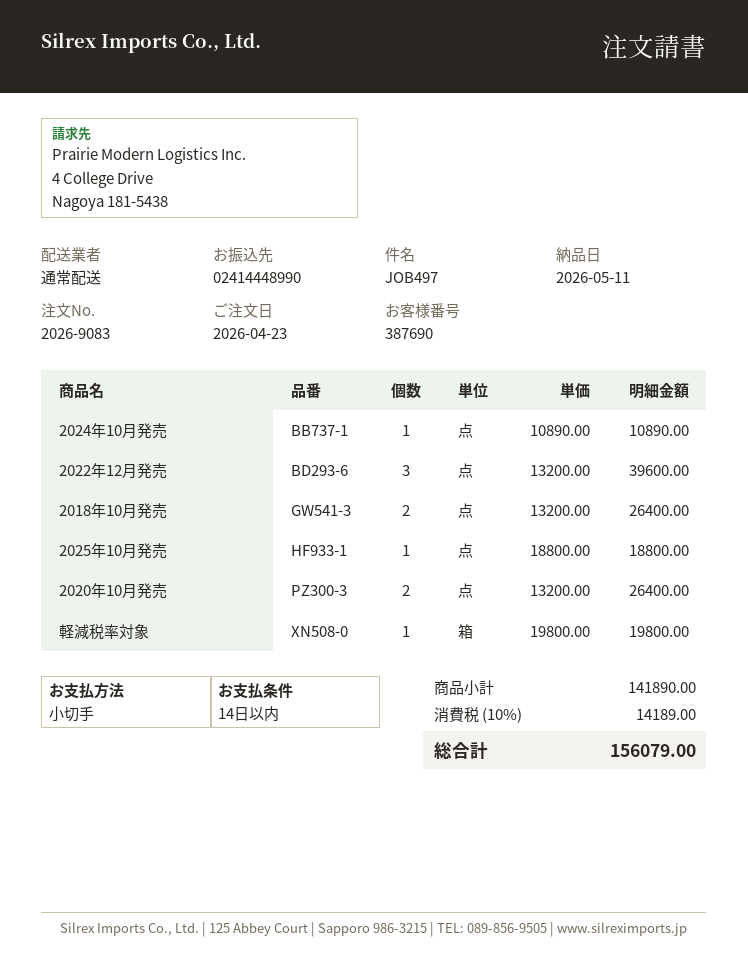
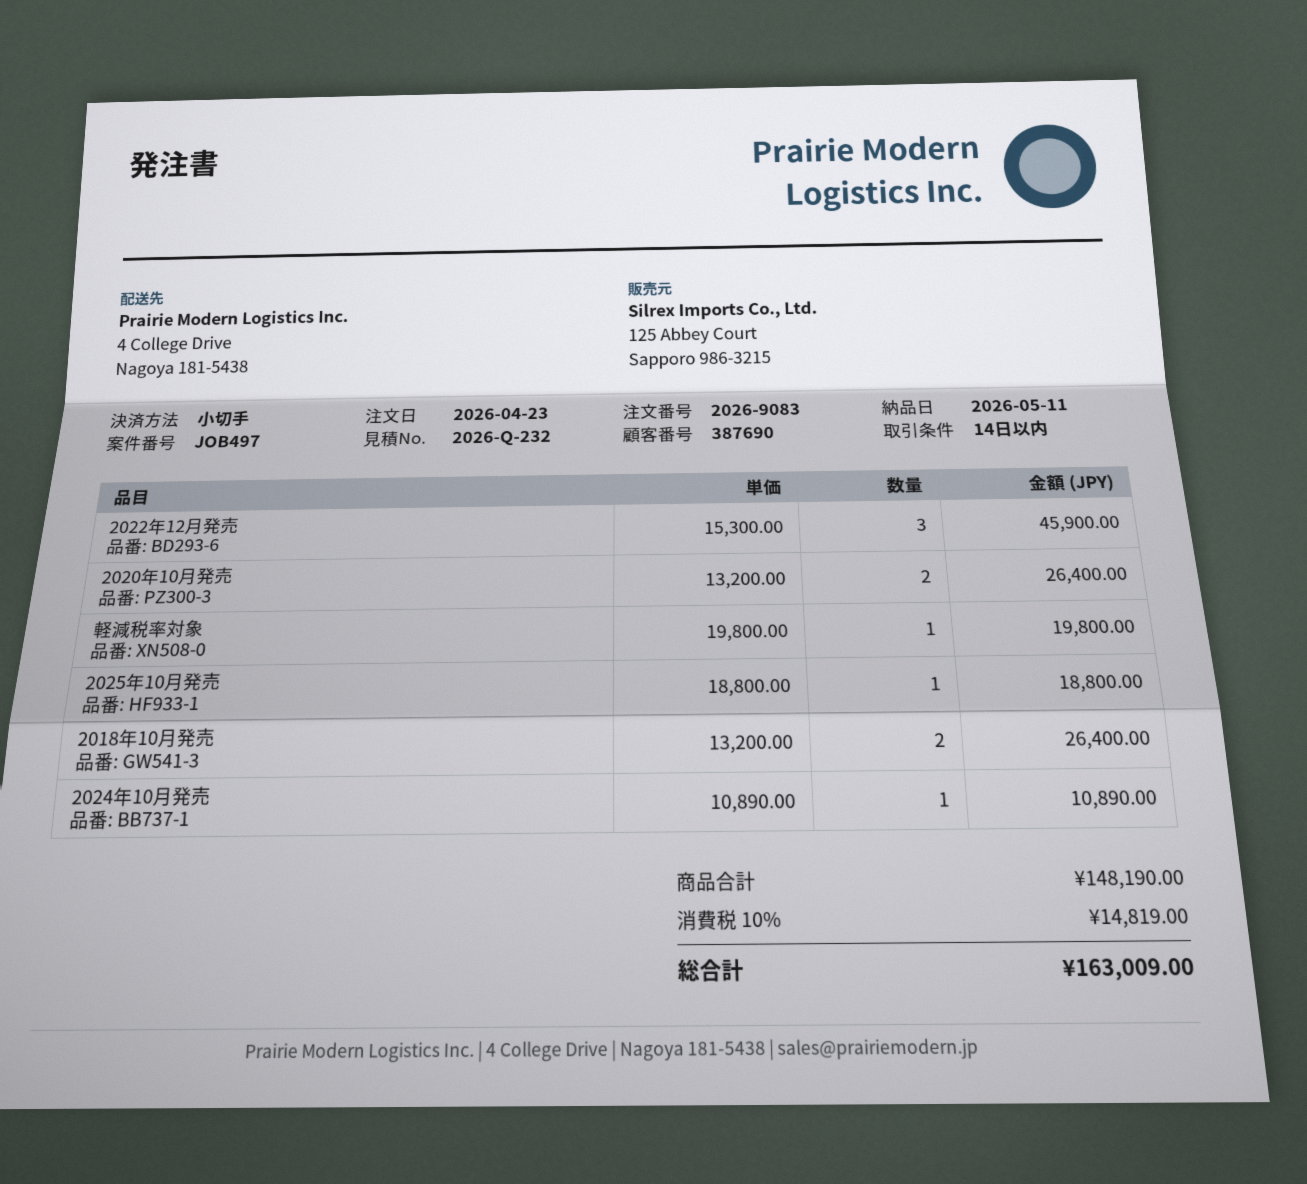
2022年12月発売: 3 x 13200.00 = 39600.00 -> 3 x 15300.00 = 45900.00
subtotal: 141890.00 -> 148190.00
tax: 10% = 14189.00 -> 10% = 14819.00
total: 156079.00 -> 163009.00

